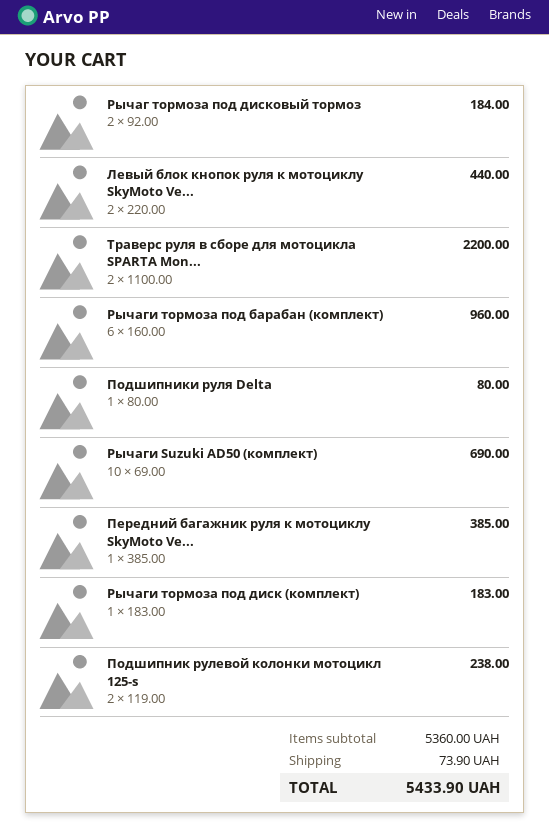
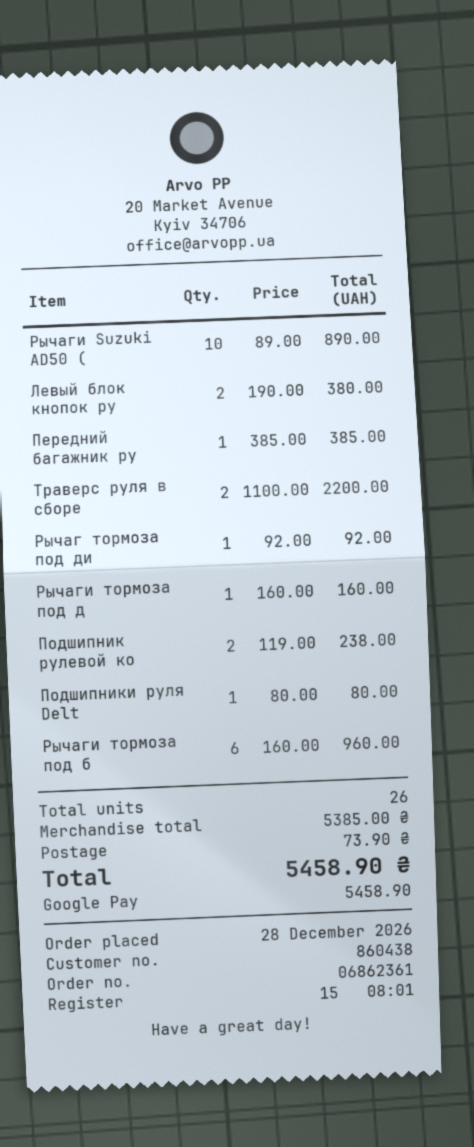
Рычаг тормоза под дисковый тормоз: 2 x 92.00 = 184.00 -> 1 x 92.00 = 92.00
Левый блок кнопок руля к мотоциклу SkyMoto Ve...: 2 x 220.00 = 440.00 -> 2 x 190.00 = 380.00
Рычаги Suzuki AD50 (комплект): 10 x 69.00 = 690.00 -> 10 x 89.00 = 890.00
Рычаги тормоза под диск (комплект): 1 x 183.00 = 183.00 -> 1 x 160.00 = 160.00
subtotal: 5360.00 -> 5385.00
total: 5433.90 -> 5458.90

